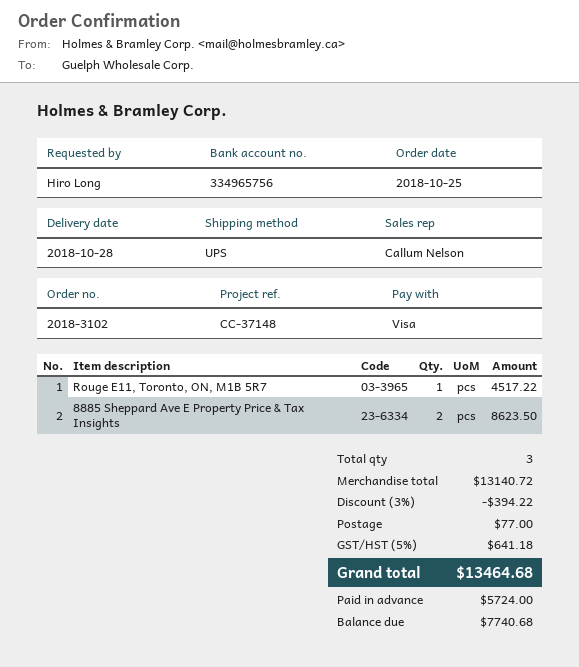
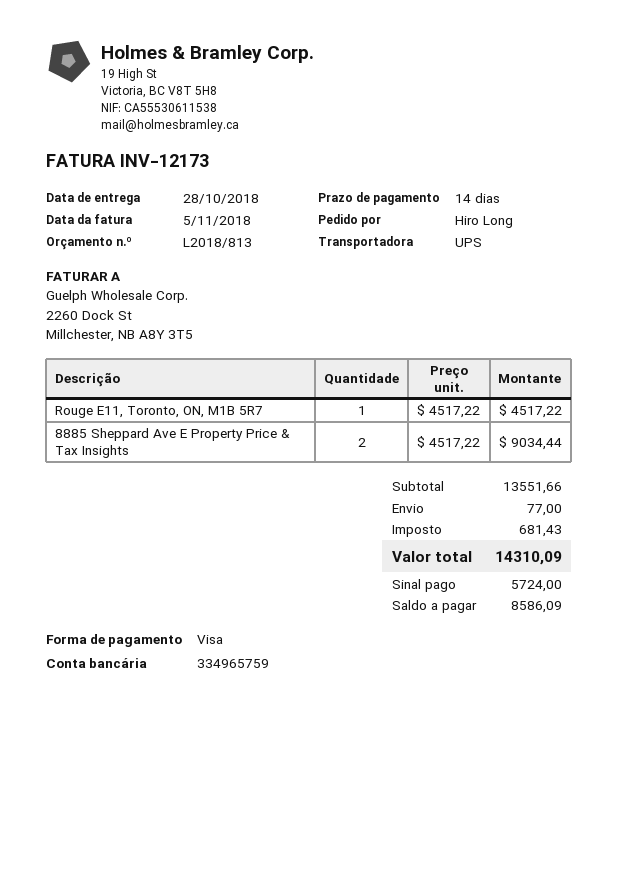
bank account: 334965756 -> 334965759
8885 Sheppard Ave E Property Price & Tax Insights: 2 for 8623.50 -> 2 for 9034.44
subtotal: 13140.72 -> 13551.66
discount: 3% = 394.22 -> none
tax: 641.18 -> 681.43
total: 13464.68 -> 14310.09
balance: 7740.68 -> 8586.09

